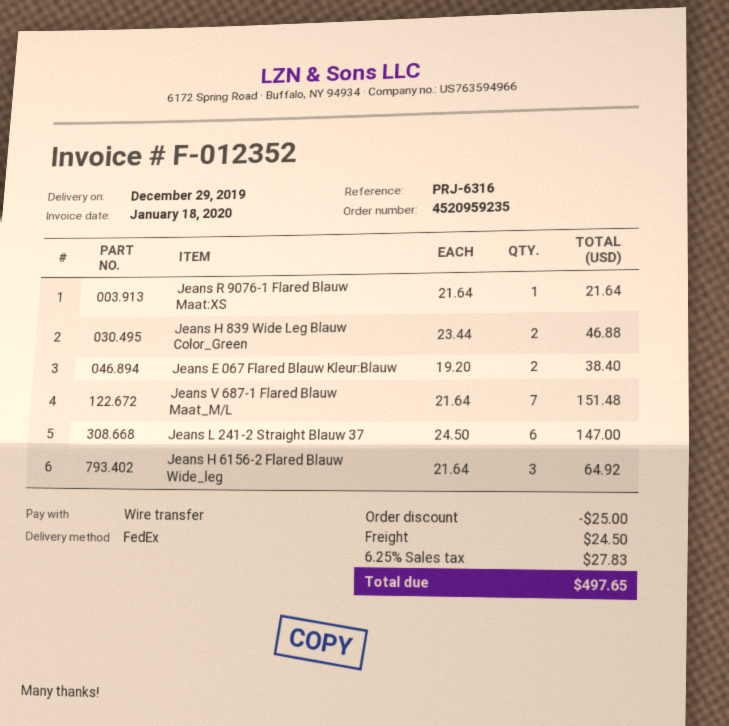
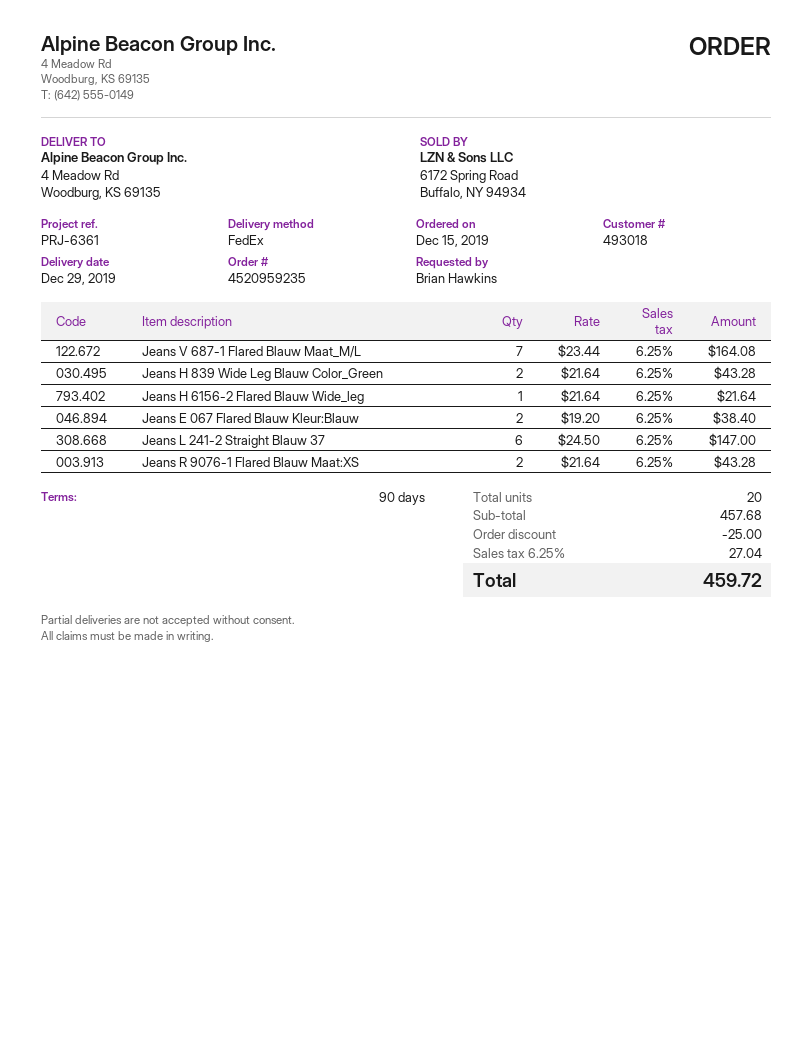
reference: PRJ-6316 -> PRJ-6361
Jeans R 9076-1 Flared Blauw Maat:XS: 1 x 21.64 = 21.64 -> 2 x 21.64 = 43.28
Jeans H 839 Wide Leg Blauw Color_Green: 2 x 23.44 = 46.88 -> 2 x 21.64 = 43.28
Jeans V 687-1 Flared Blauw Maat_M/L: 7 x 21.64 = 151.48 -> 7 x 23.44 = 164.08
Jeans H 6156-2 Flared Blauw Wide_leg: 3 x 21.64 = 64.92 -> 1 x 21.64 = 21.64
shipping: 24.50 -> none
tax: 6.25% = 27.83 -> 6.25% = 27.04
total: 497.65 -> 459.72

